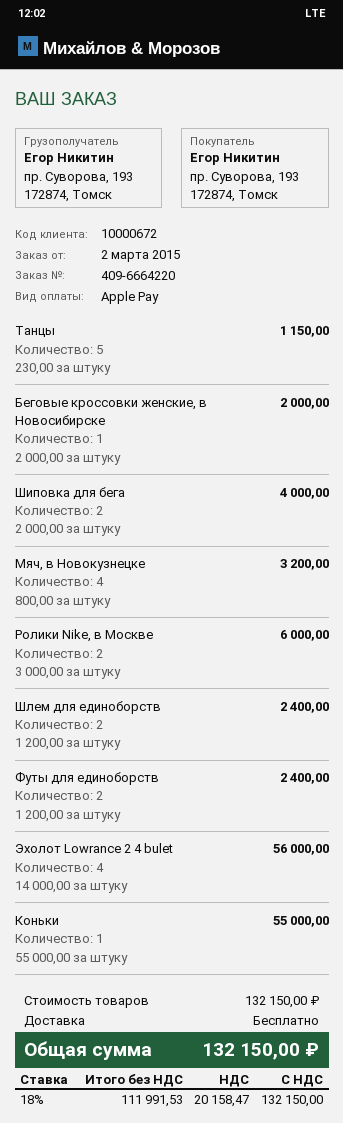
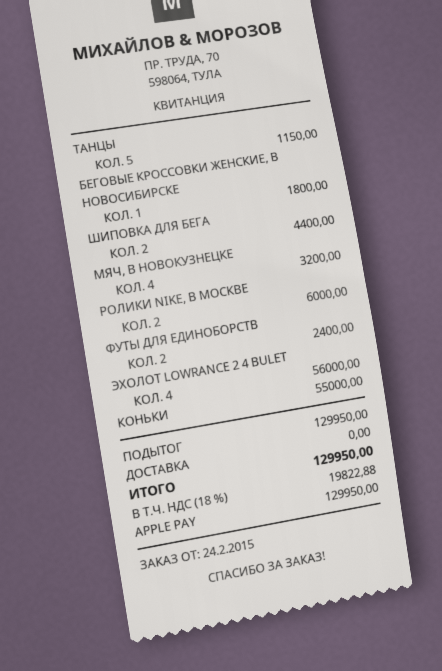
order date: 2015-03-02 -> 2015-02-24
Беговые кроссовки женские, в Новосибирске: 1 for 2000.00 -> 1 for 1800.00
Шиповка для бега: 2 for 4000.00 -> 2 for 4400.00
Шлем для единоборств: 2 for 2400.00 -> none
subtotal: 132150.00 -> 129950.00
tax: 18% = 20158.47 -> 18% = 19822.88
total: 132150.00 -> 129950.00

